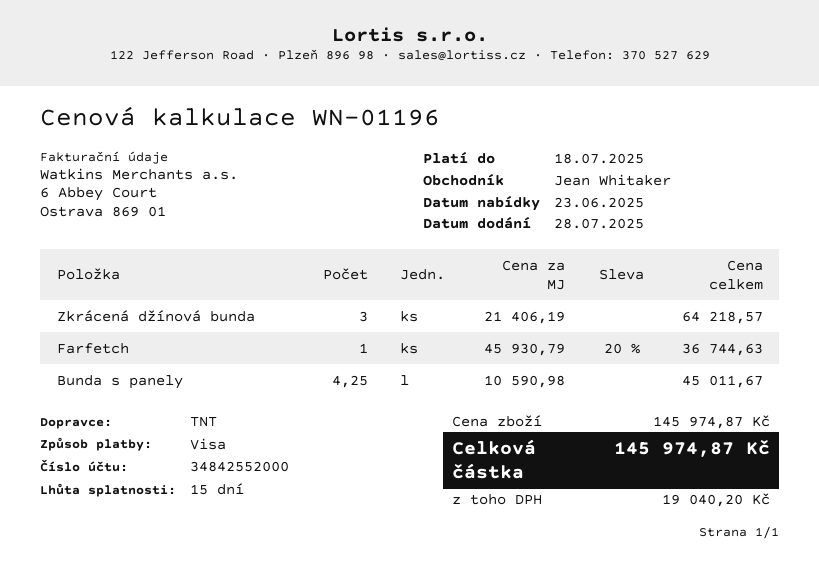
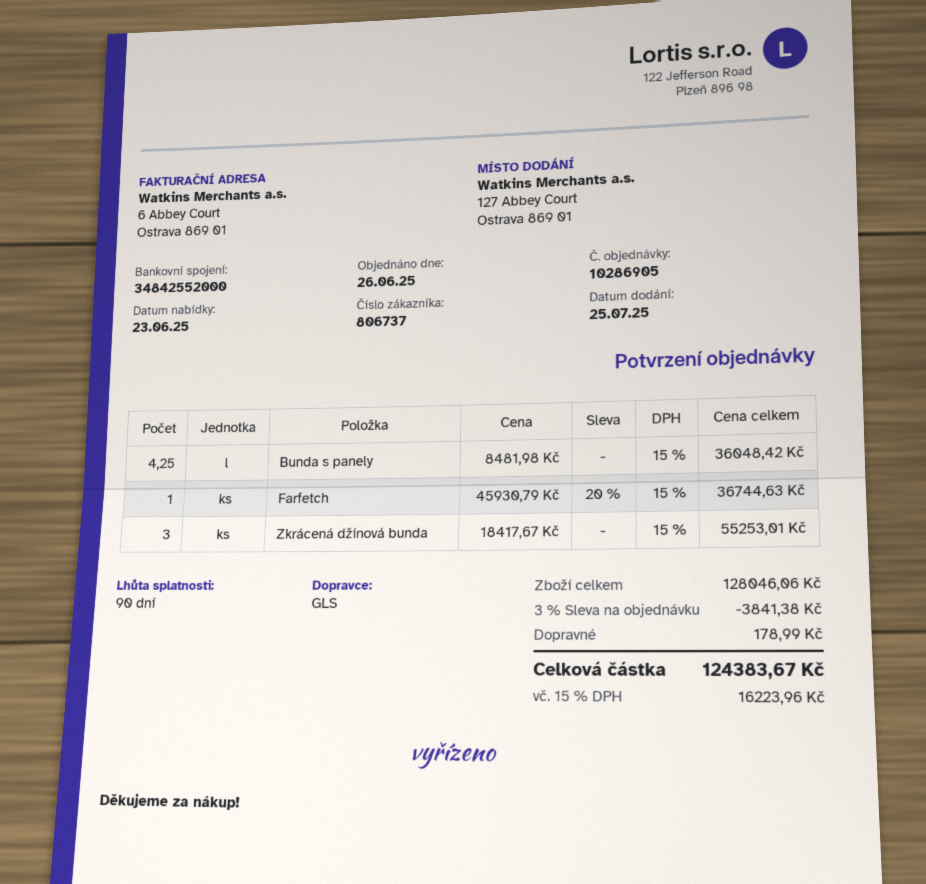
delivery date: 2025-07-28 -> 2025-07-25
payment terms: 15 days -> 90 days
shipping method: TNT -> GLS
Zkrácená džínová bunda: 3 x 21406.19 = 64218.57 -> 3 x 18417.67 = 55253.01
Bunda s panely: 4.25 x 10590.98 = 45011.67 -> 4.25 x 8481.98 = 36048.42
subtotal: 145974.87 -> 128046.06
discount: none -> 3% = 3841.38
shipping: none -> 178.99
tax: 19040.20 -> 16223.96
total: 145974.87 -> 124383.67

